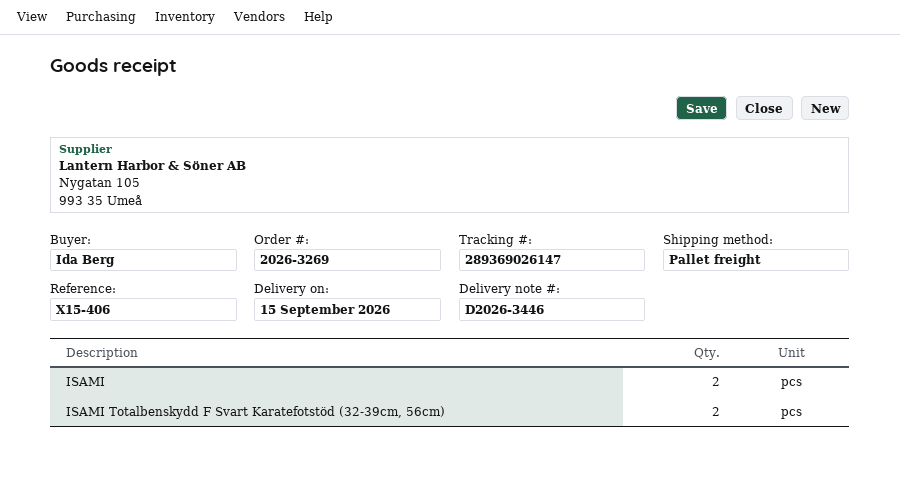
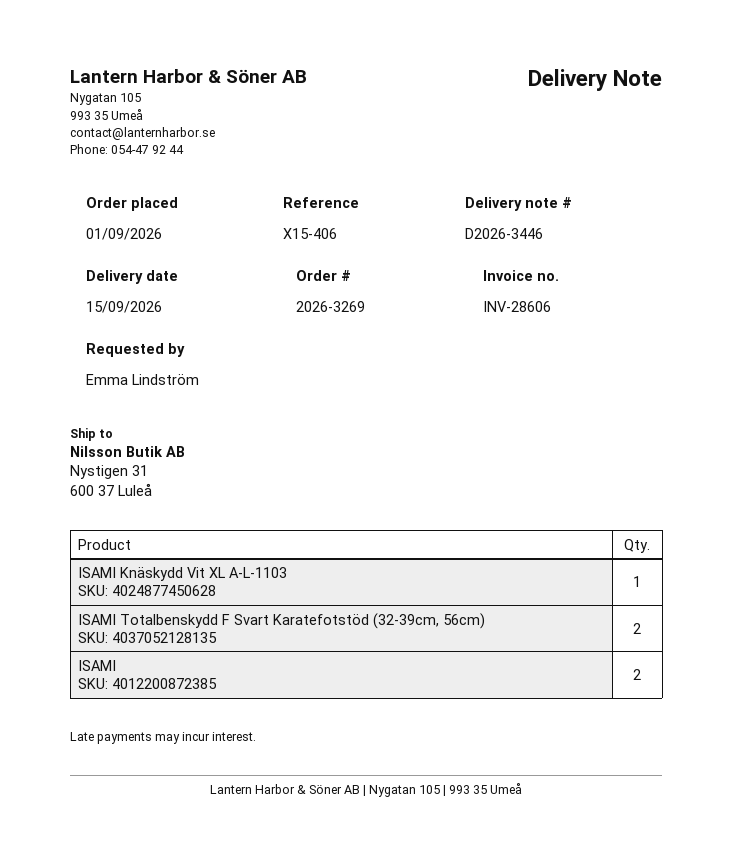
ordered by: Ida Berg -> Emma Lindström
ISAMI Knäskydd Vit XL A-L-1103: none -> 1

